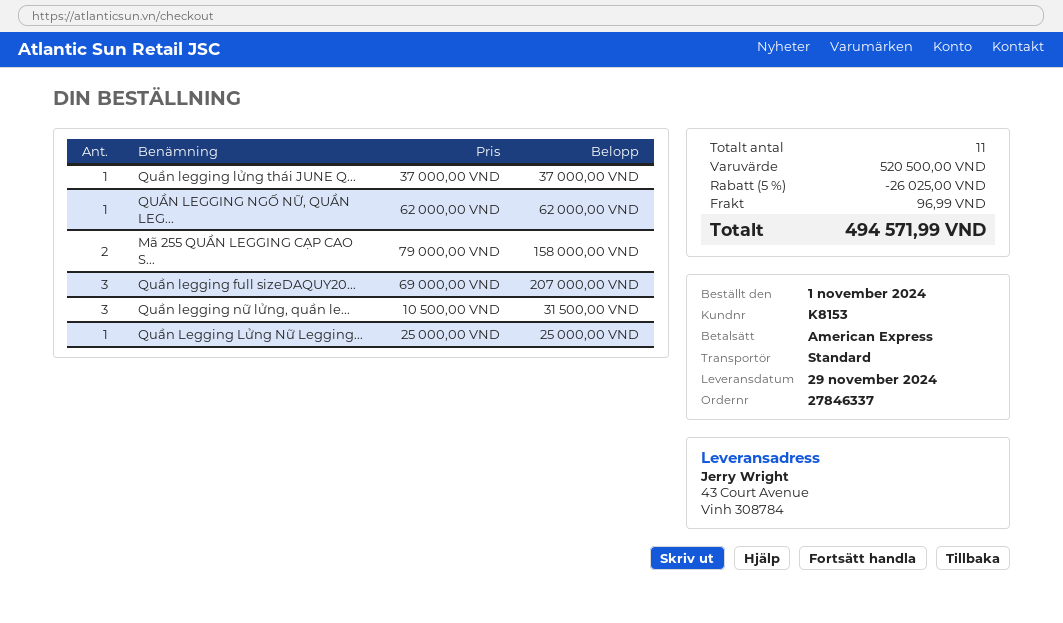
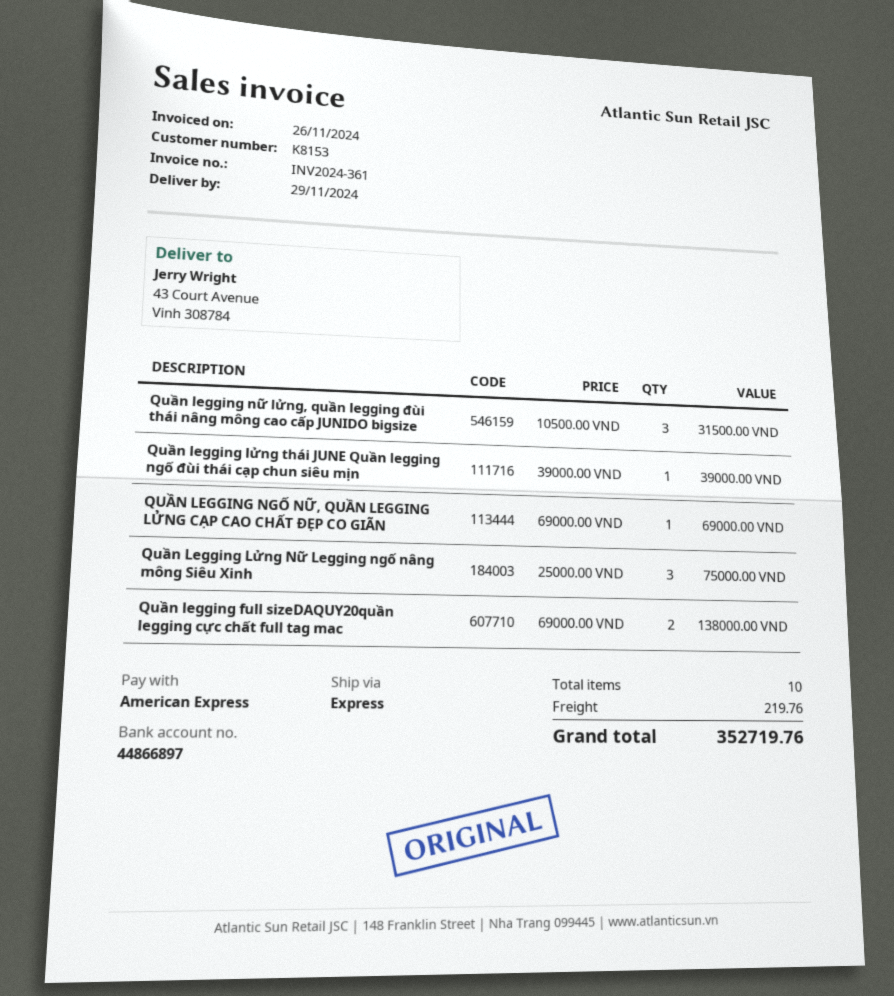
shipping method: standard -> express
Quần legging lửng thái JUNE Q...: 1 x 37000.00 = 37000.00 -> 1 x 39000.00 = 39000.00
QUẦN LEGGING NGỐ NỮ, QUẦN LEG...: 1 x 62000.00 = 62000.00 -> 1 x 69000.00 = 69000.00
Mã 255 QUẦN LEGGING CẠP CAO S...: 2 x 79000.00 = 158000.00 -> none
Quần legging full sizeDAQUY20...: 3 x 69000.00 = 207000.00 -> 2 x 69000.00 = 138000.00
Quần Legging Lửng Nữ Legging...: 1 x 25000.00 = 25000.00 -> 3 x 25000.00 = 75000.00
total quantity: 11 -> 10
discount: 5% = 26025.00 -> none
shipping: 96.99 -> 219.76
total: 494571.99 -> 352719.76

